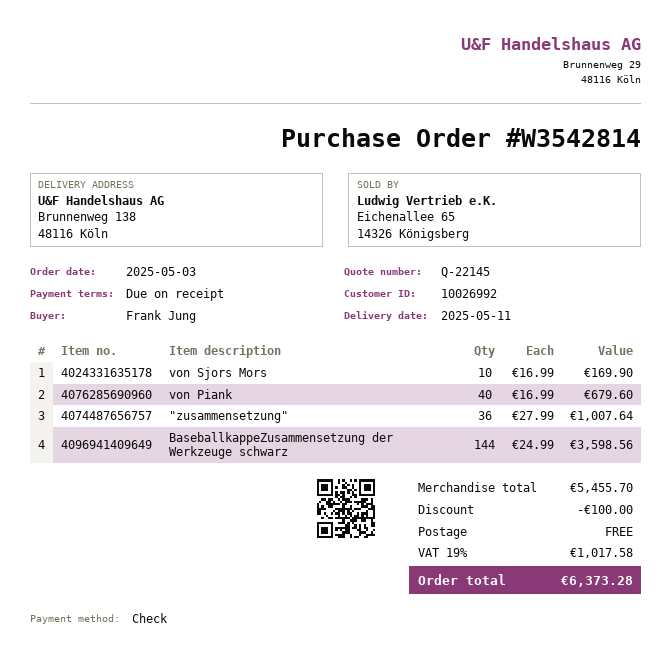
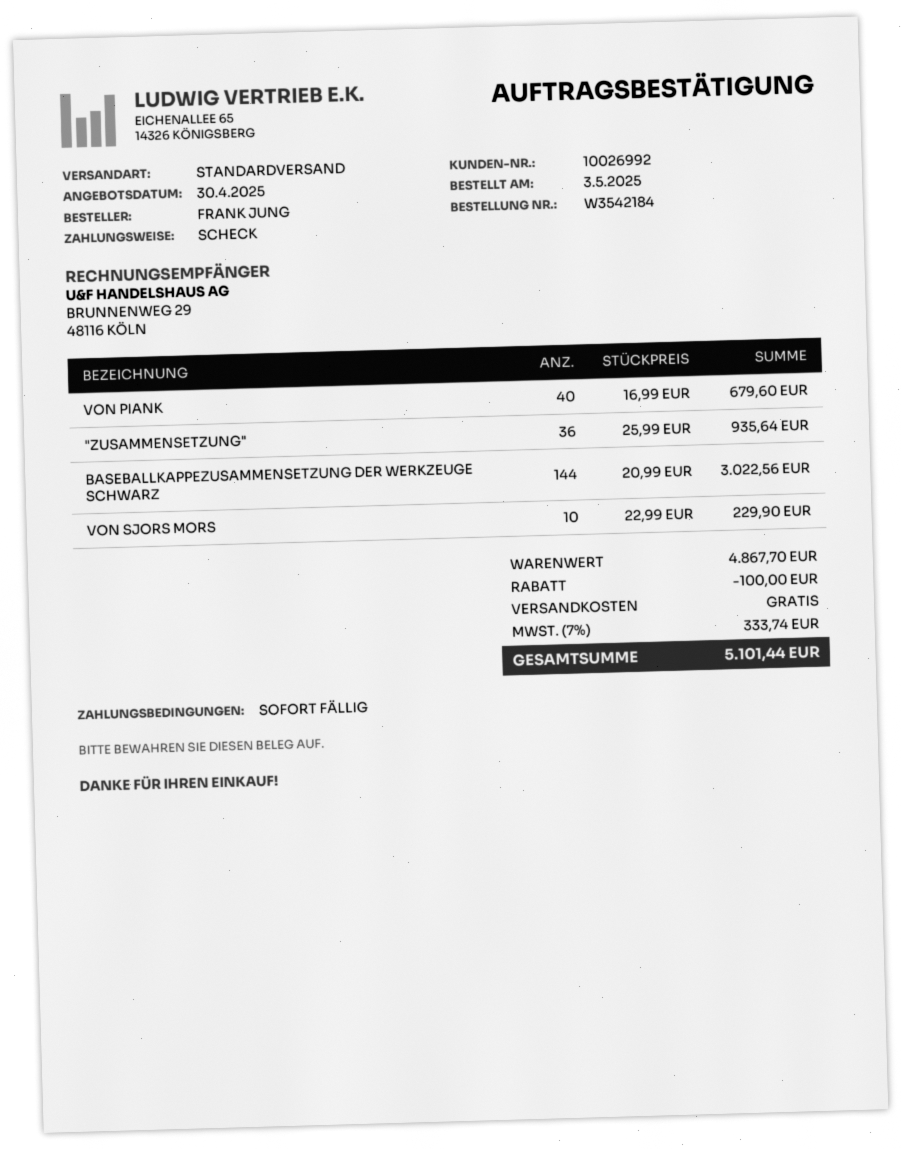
order number: W3542814 -> W3542184
von Sjors Mors: 10 x 16.99 = 169.90 -> 10 x 22.99 = 229.90
"zusammensetzung": 36 x 27.99 = 1007.64 -> 36 x 25.99 = 935.64
BaseballkappeZusammensetzung der Werkzeuge schwarz: 144 x 24.99 = 3598.56 -> 144 x 20.99 = 3022.56
subtotal: 5455.70 -> 4867.70
tax: 19% = 1017.58 -> 7% = 333.74
total: 6373.28 -> 5101.44

